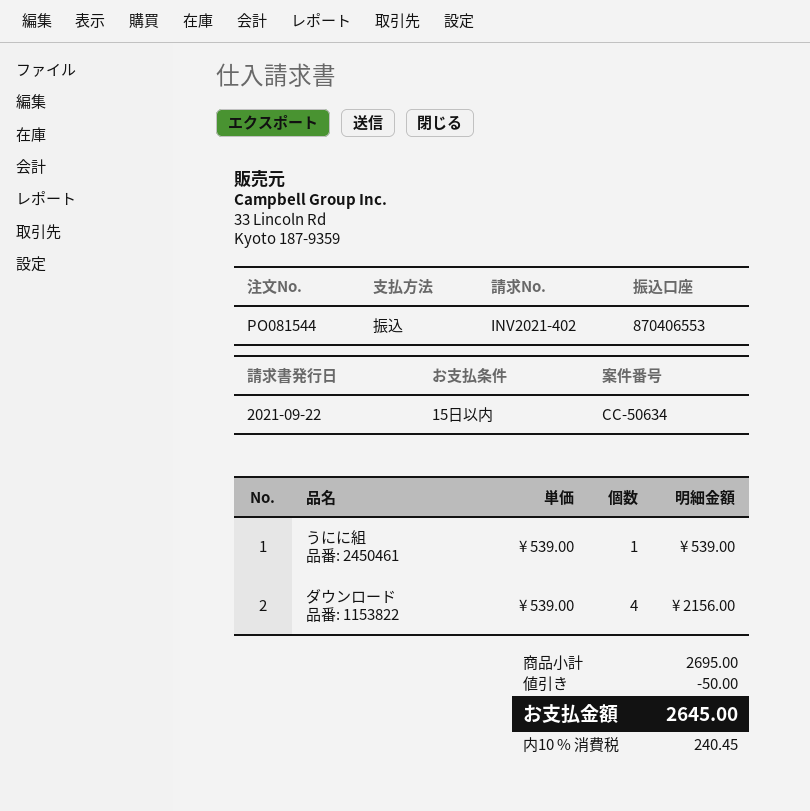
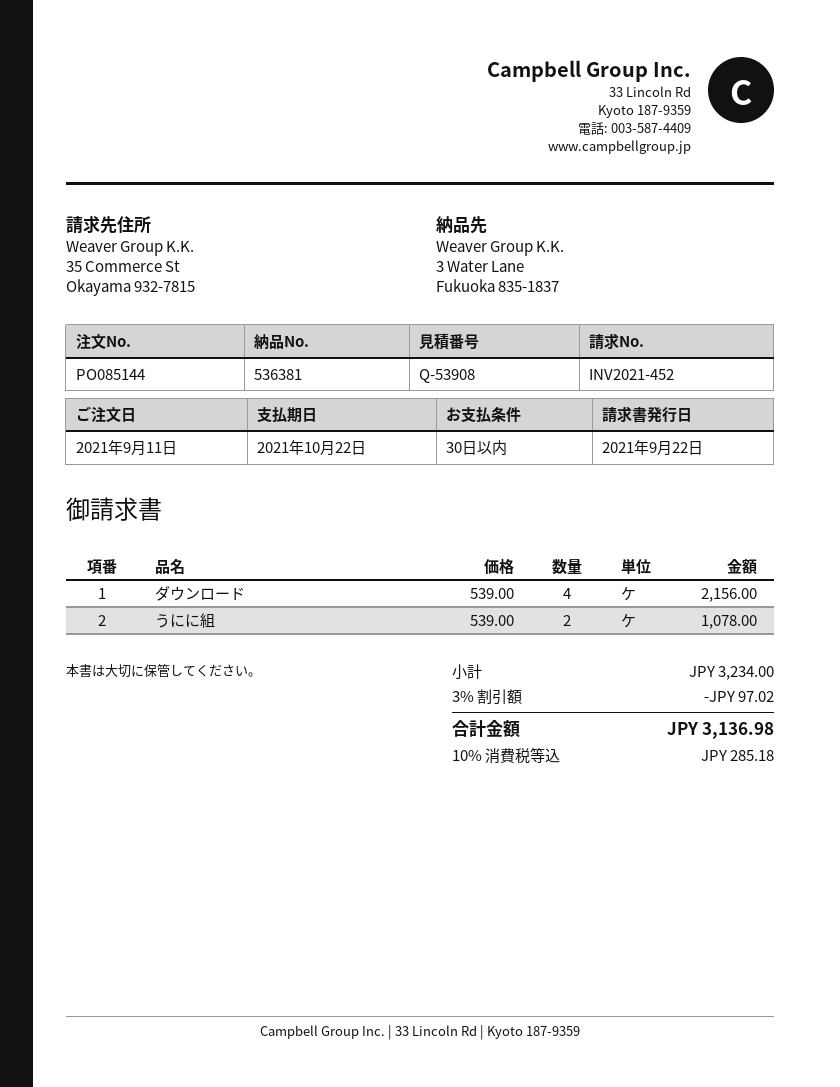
order number: PO081544 -> PO085144
invoice number: INV2021-402 -> INV2021-452
payment terms: 15 days -> 30 days
うにに組: 1 x 539.00 = 539.00 -> 2 x 539.00 = 1078.00
subtotal: 2695.00 -> 3234.00
discount: 50.00 -> 97.02
tax: 10% = 240.45 -> 10% = 285.18
total: 2645.00 -> 3136.98

